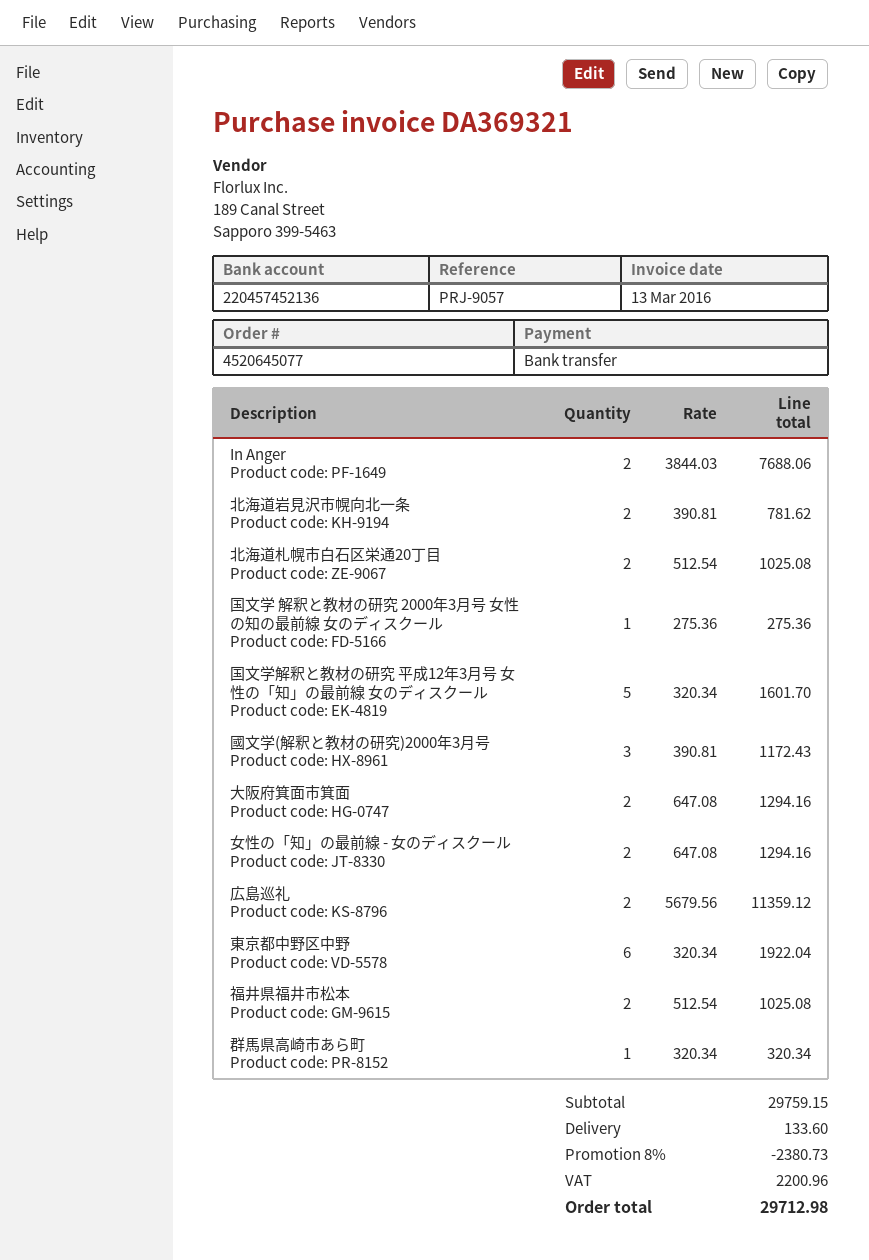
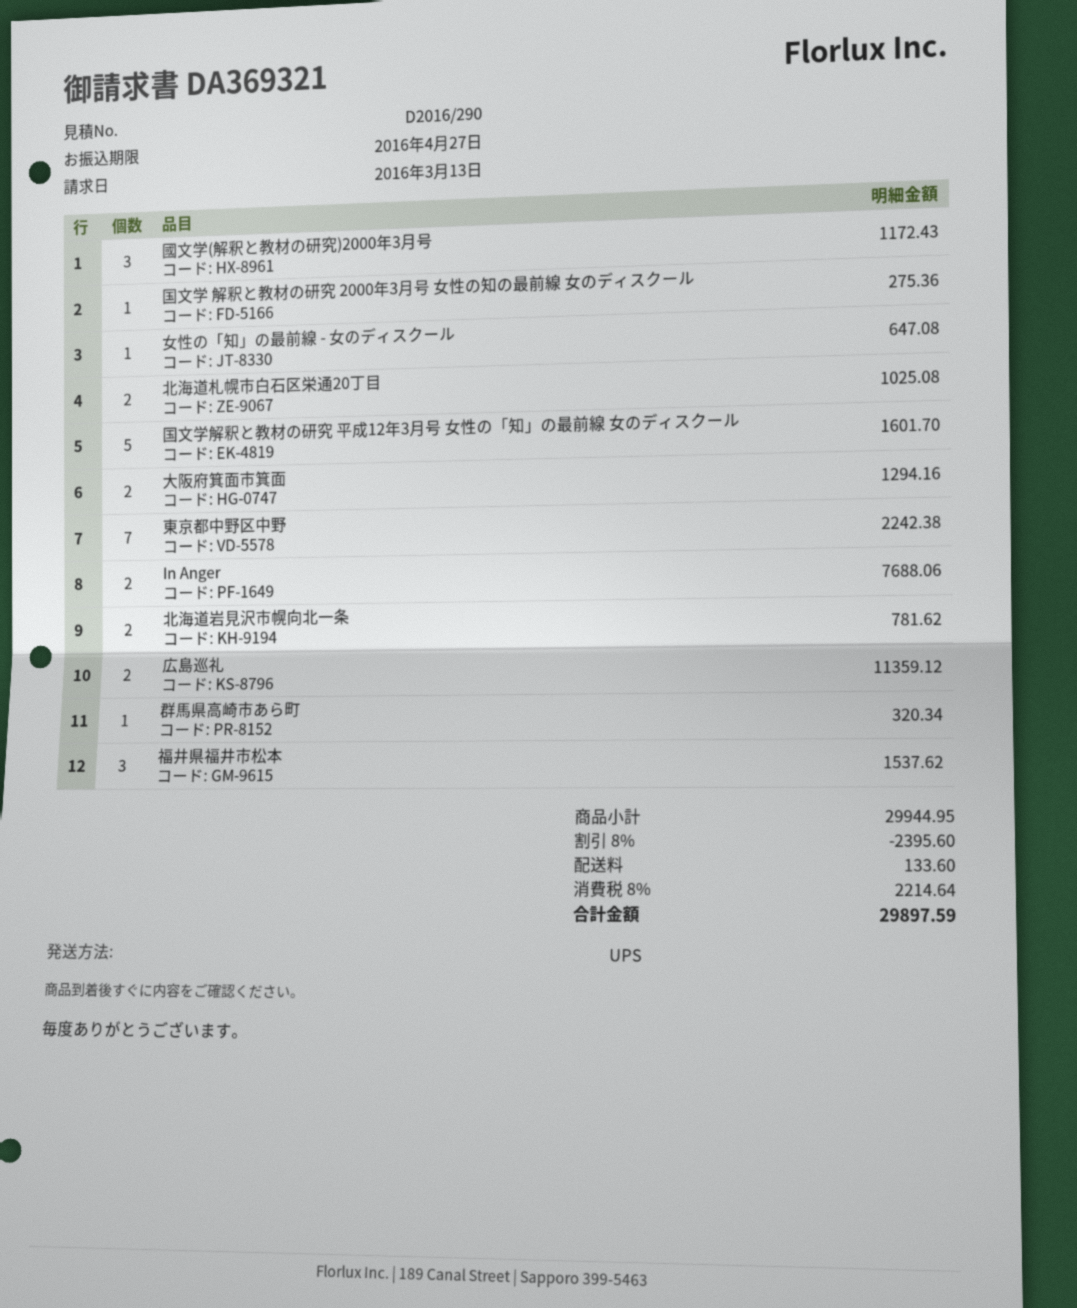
女性の「知」の最前線 - 女のディスクール: 2 for 1294.16 -> 1 for 647.08
東京都中野区中野: 6 for 1922.04 -> 7 for 2242.38
福井県福井市松本: 2 for 1025.08 -> 3 for 1537.62
subtotal: 29759.15 -> 29944.95
discount: 8% = 2380.73 -> 8% = 2395.60
tax: 2200.96 -> 2214.64
total: 29712.98 -> 29897.59

